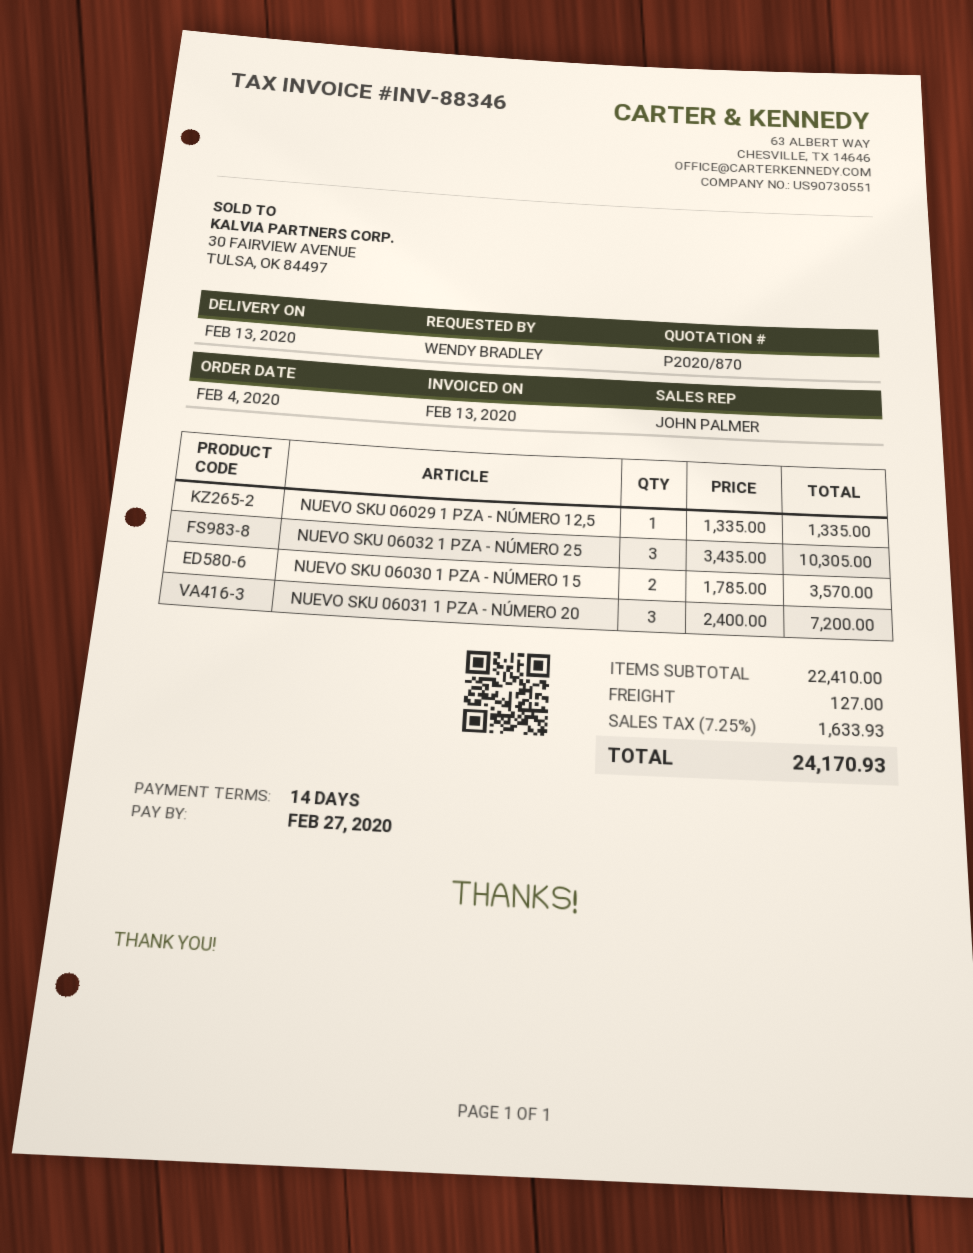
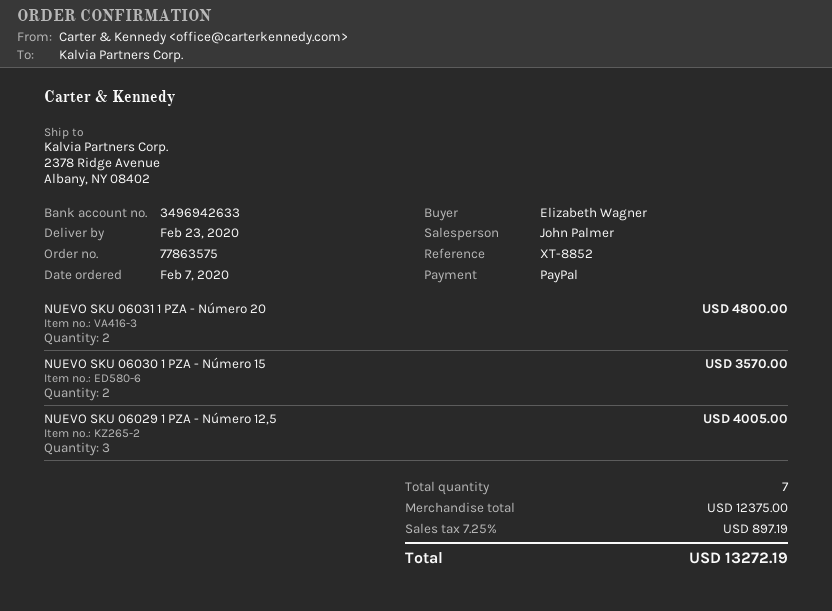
order date: 2020-02-04 -> 2020-02-07
delivery date: 2020-02-13 -> 2020-02-23
ordered by: WENDY BRADLEY -> Elizabeth Wagner
NUEVO SKU 06029 1 PZA - NÚMERO 12,5: 1 for 1335.00 -> 3 for 4005.00
NUEVO SKU 06032 1 PZA - NÚMERO 25: 3 for 10305.00 -> none
NUEVO SKU 06031 1 PZA - NÚMERO 20: 3 for 7200.00 -> 2 for 4800.00
subtotal: 22410.00 -> 12375.00
shipping: 127.00 -> none
tax: 7.25% = 1633.93 -> 7.25% = 897.19
total: 24170.93 -> 13272.19

